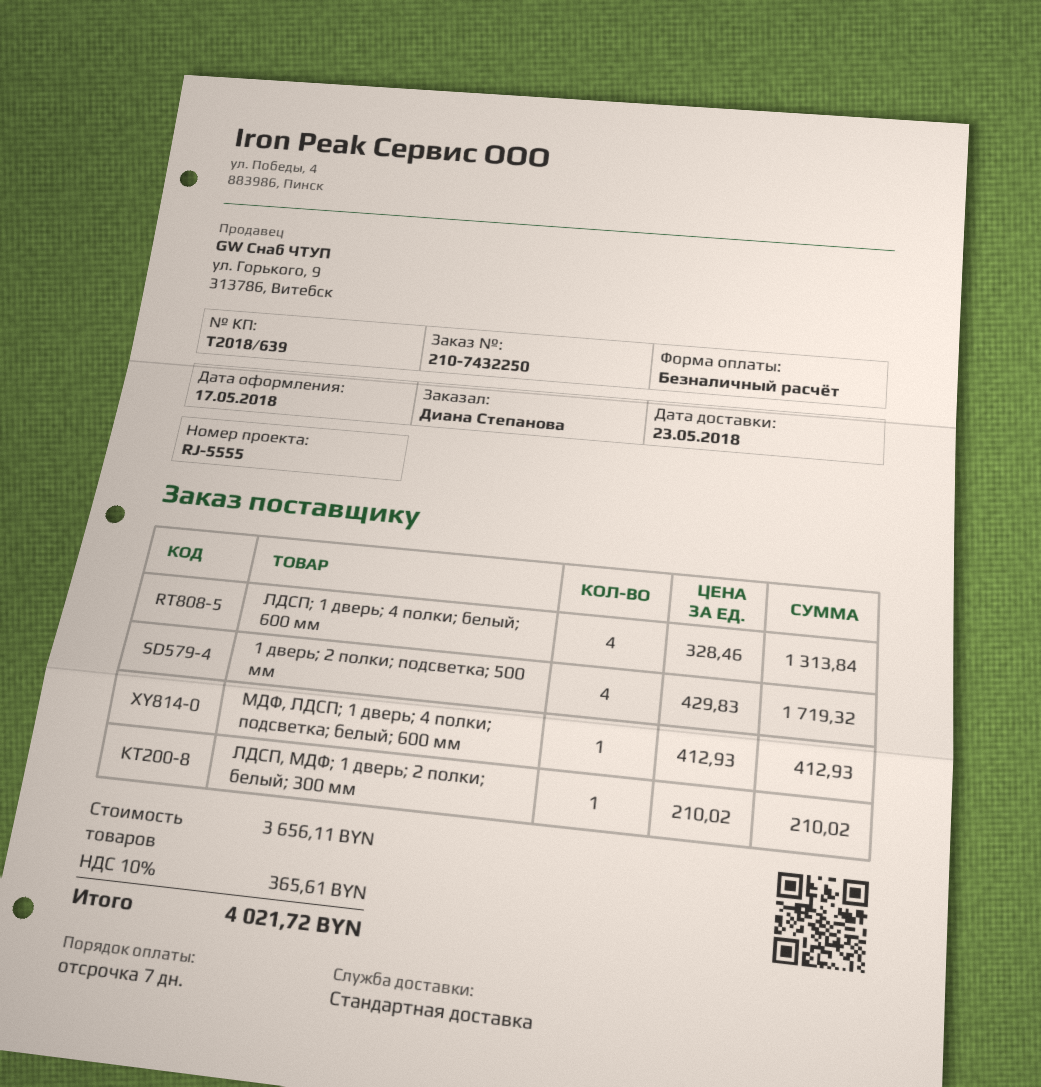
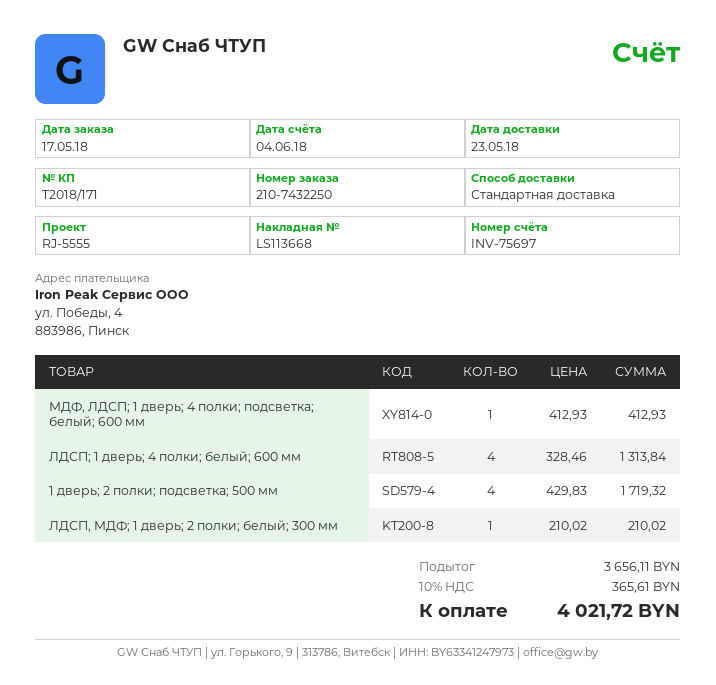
quote number: T2018/639 -> T2018/171

